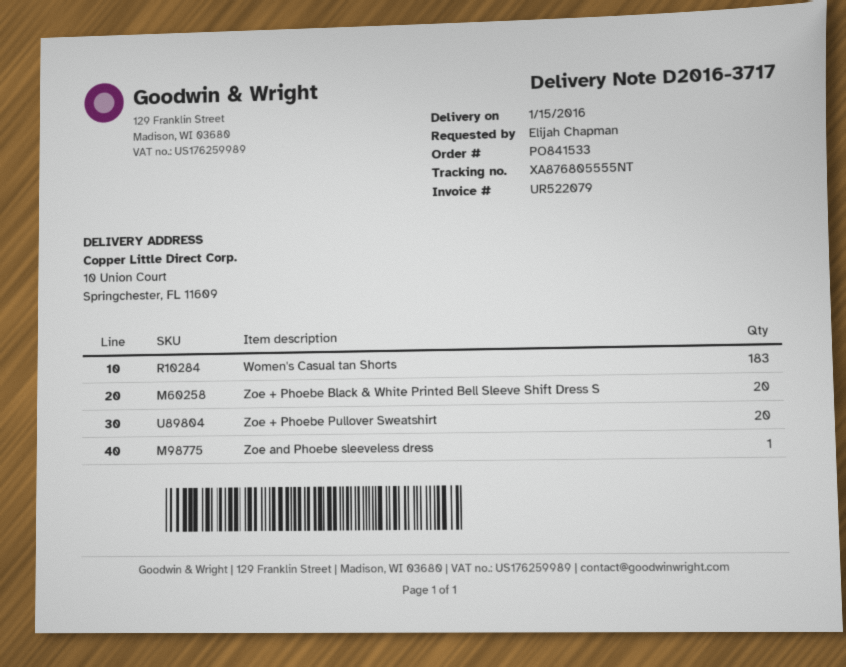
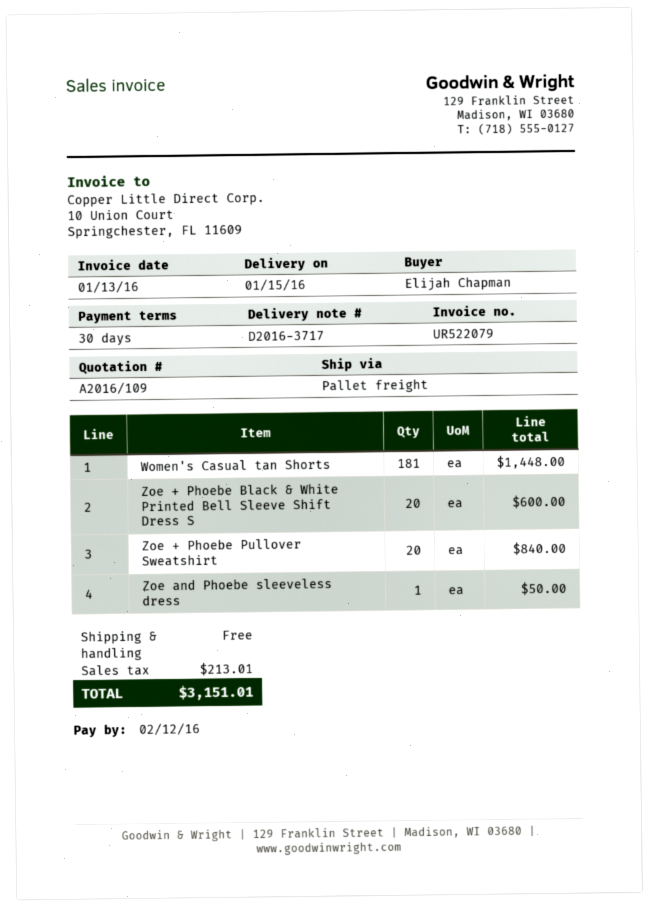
Women's Casual tan Shorts: 183 -> 181

